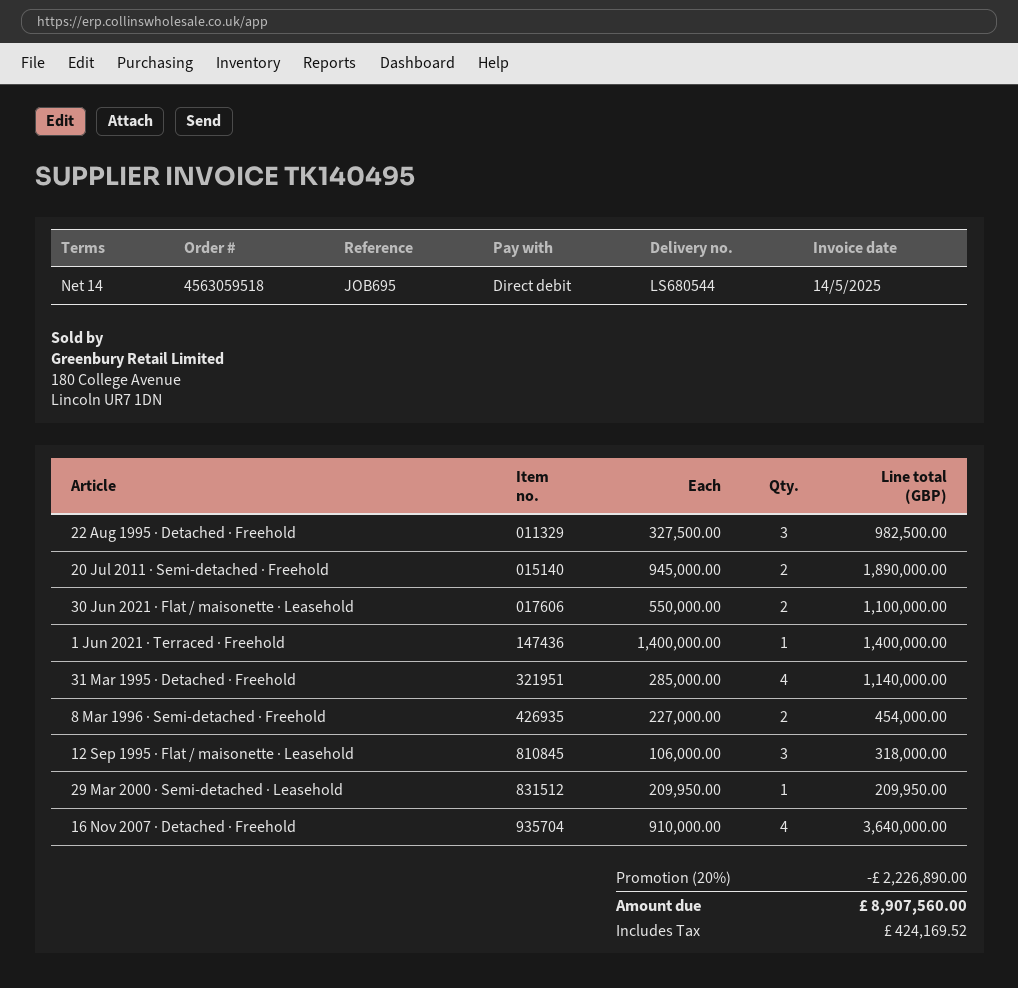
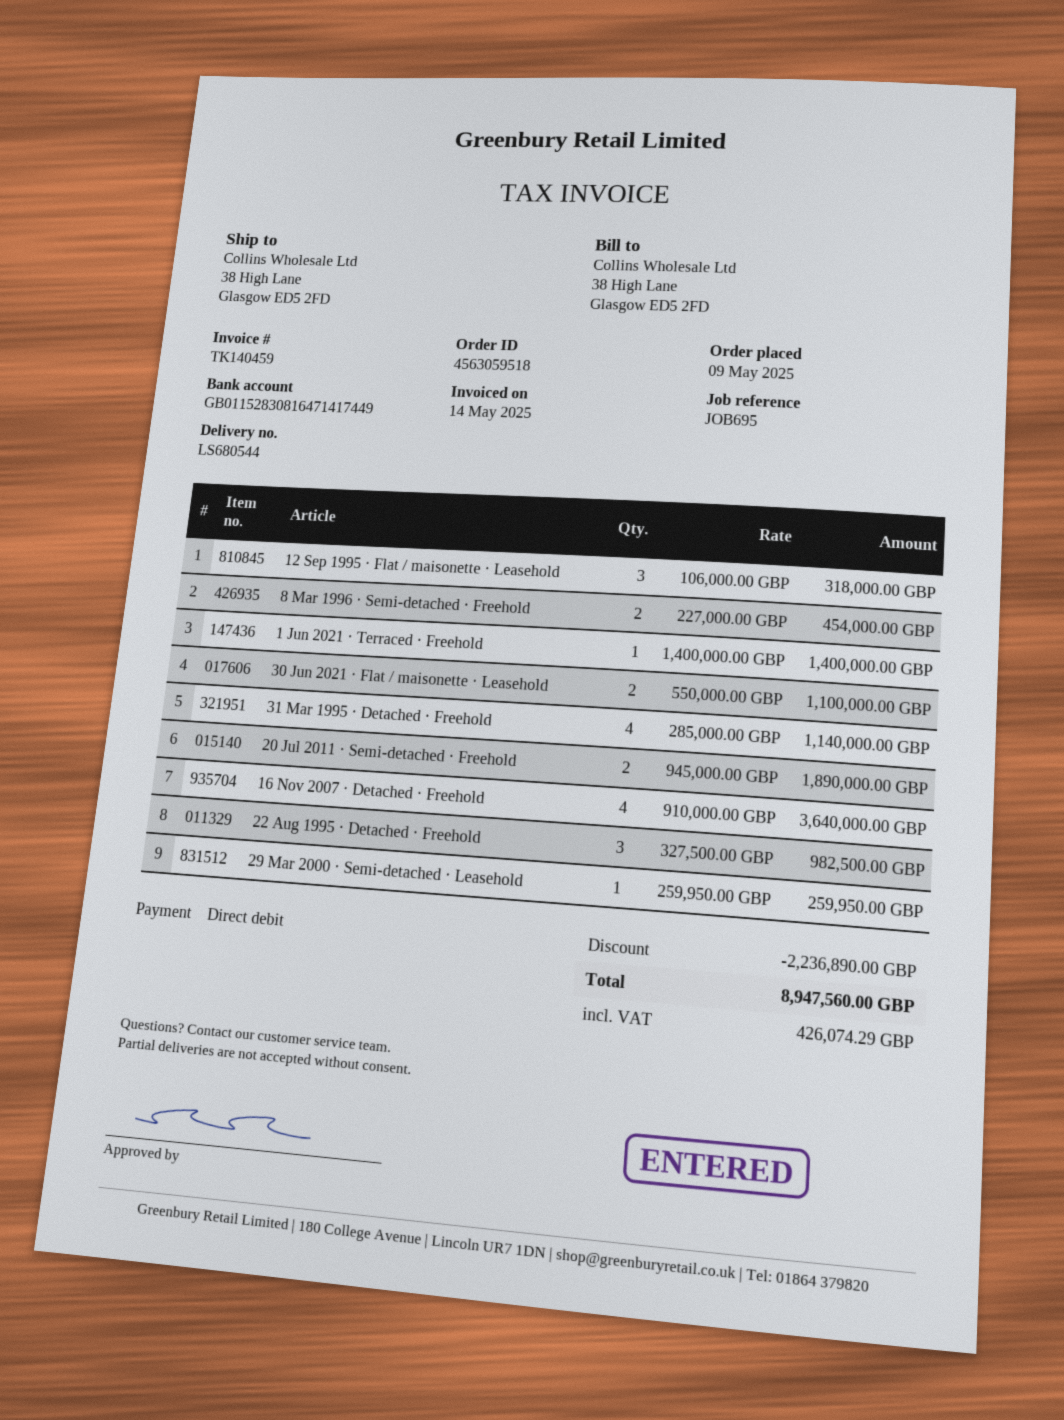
invoice number: TK140495 -> TK140459
29 Mar 2000 · Semi-detached · Leasehold: 1 x 209950.00 = 209950.00 -> 1 x 259950.00 = 259950.00
discount: 2226890.00 -> 2236890.00
tax: 424169.52 -> 426074.29
total: 8907560.00 -> 8947560.00

